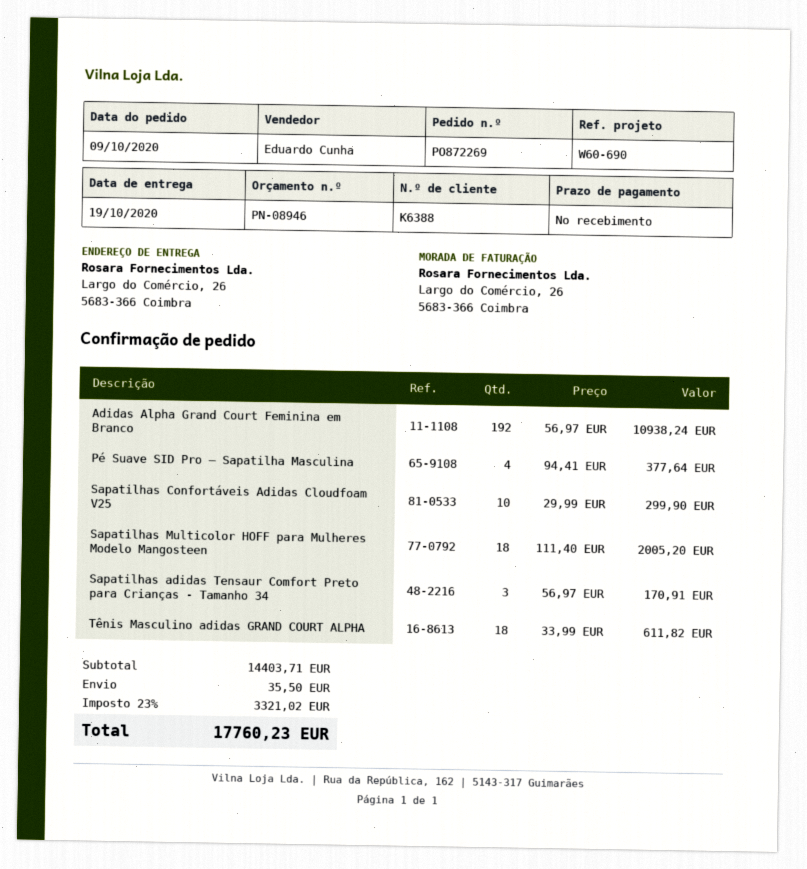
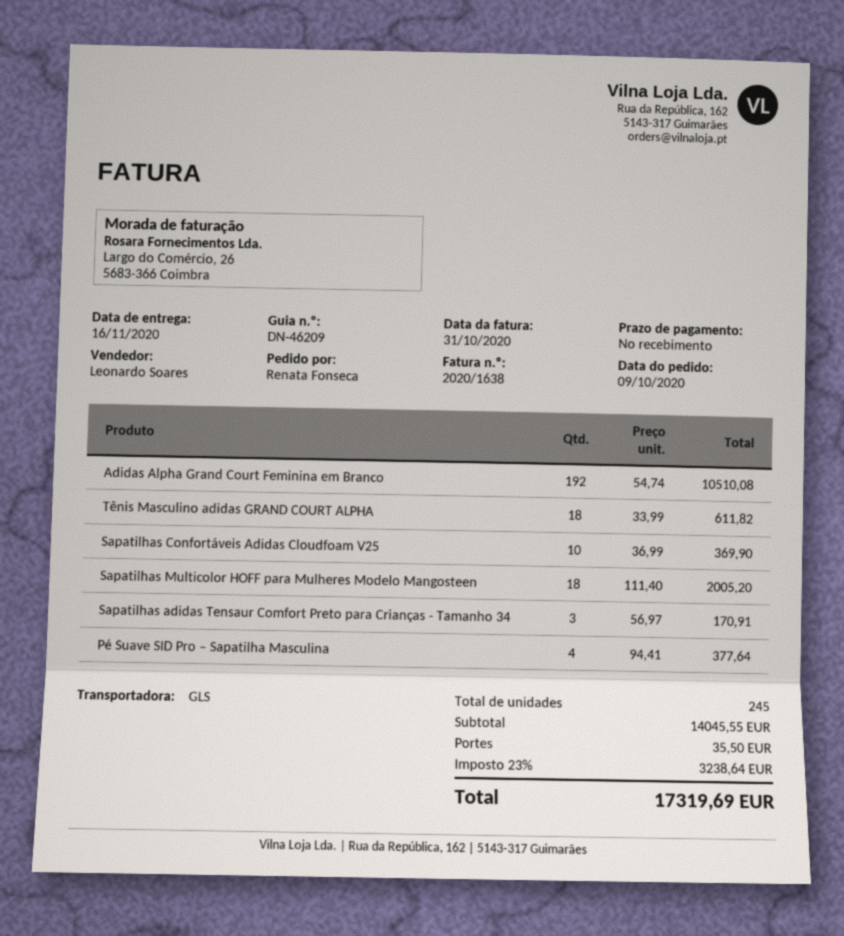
delivery date: 2020-10-19 -> 2020-11-16
sales rep: Eduardo Cunha -> Leonardo Soares
Adidas Alpha Grand Court Feminina em Branco: 192 x 56.97 = 10938.24 -> 192 x 54.74 = 10510.08
Sapatilhas Confortáveis Adidas Cloudfoam V25: 10 x 29.99 = 299.90 -> 10 x 36.99 = 369.90
subtotal: 14403.71 -> 14045.55
tax: 23% = 3321.02 -> 23% = 3238.64
total: 17760.23 -> 17319.69

